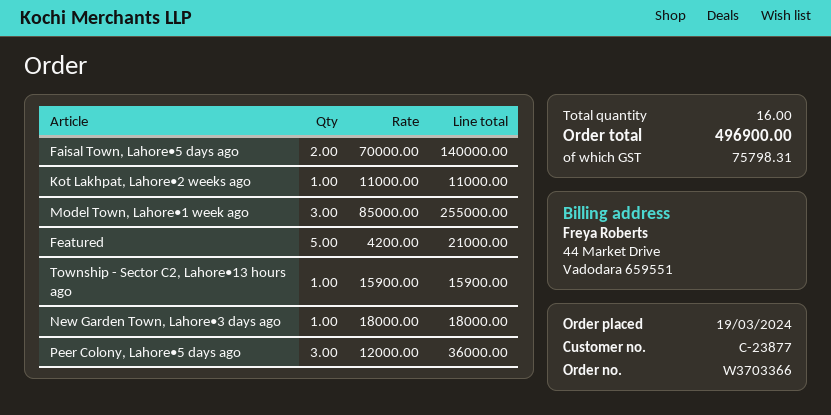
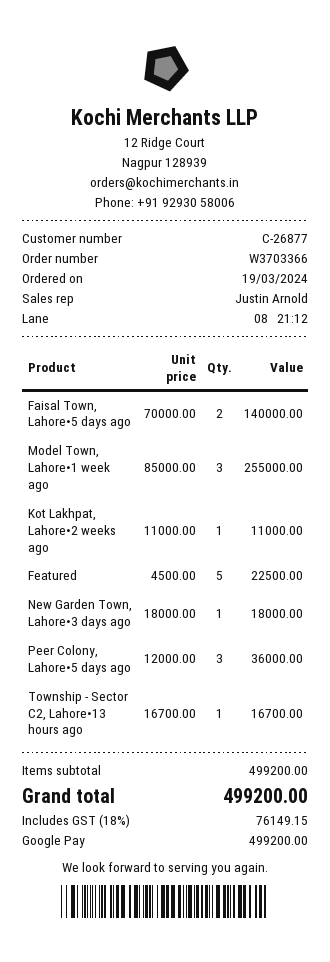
customer number: C-23877 -> C-26877
Featured: 5 x 4200.00 = 21000.00 -> 5 x 4500.00 = 22500.00
Township - Sector C2, Lahore•13 hours ago: 1 x 15900.00 = 15900.00 -> 1 x 16700.00 = 16700.00
tax: 75798.31 -> 76149.15
total: 496900.00 -> 499200.00

